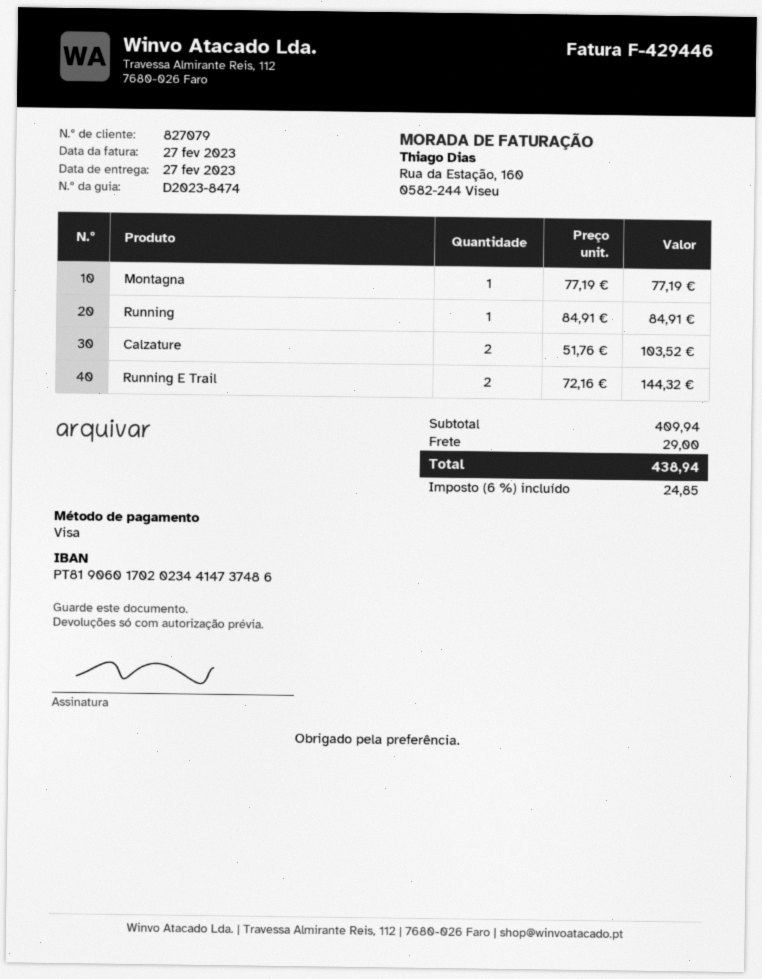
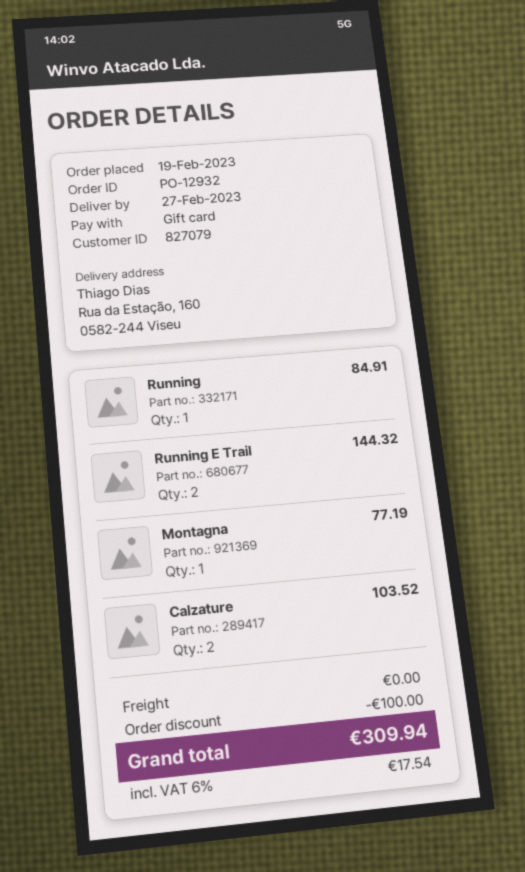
payment method: Visa -> gift card
discount: none -> 100.00
shipping: 29.00 -> 0.00
tax: 6% = 24.85 -> 6% = 17.54
total: 438.94 -> 309.94

